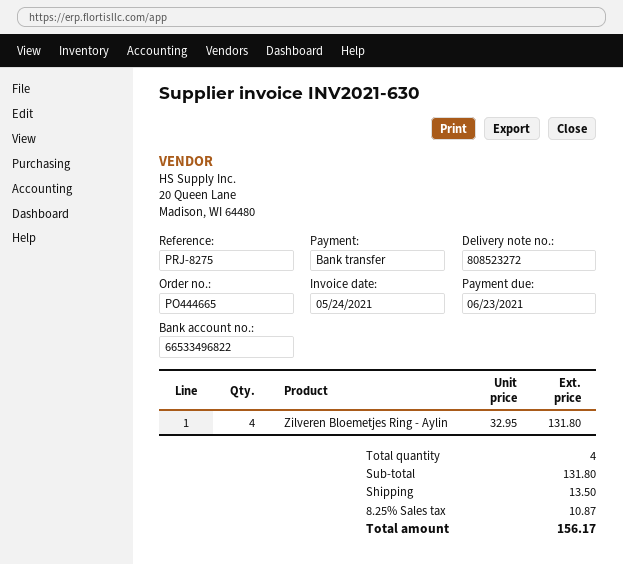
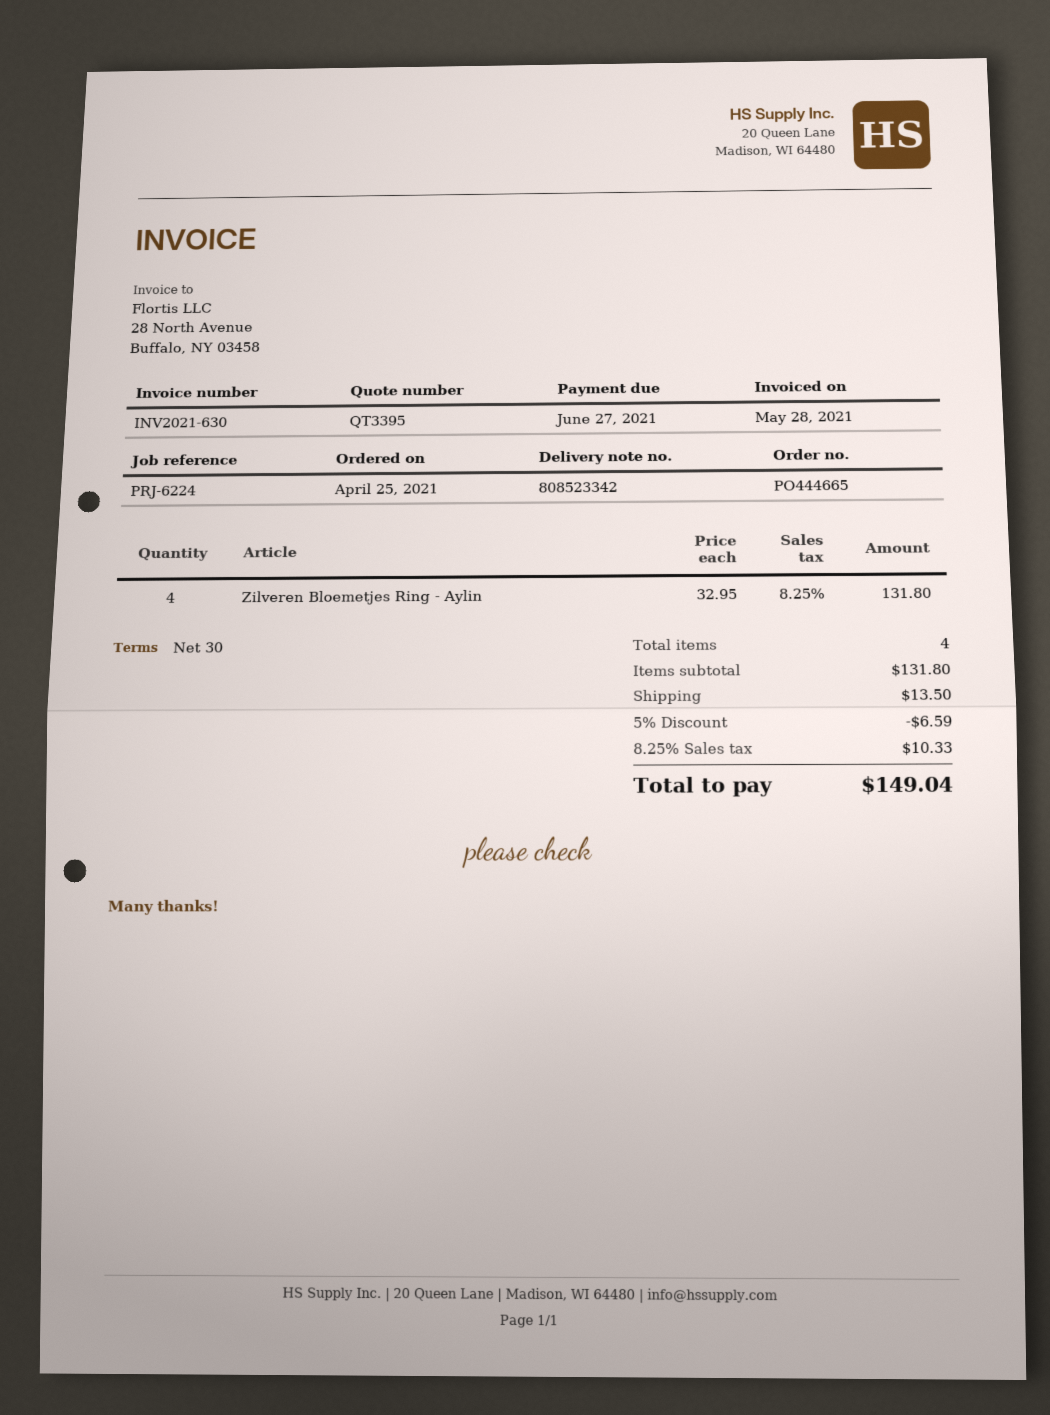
delivery note number: 808523272 -> 808523342
invoice date: 2021-05-24 -> 2021-05-28
due date: 2021-06-23 -> 2021-06-27
reference: PRJ-8275 -> PRJ-6224
discount: none -> 5% = 6.59
tax: 8.25% = 10.87 -> 8.25% = 10.33
total: 156.17 -> 149.04

